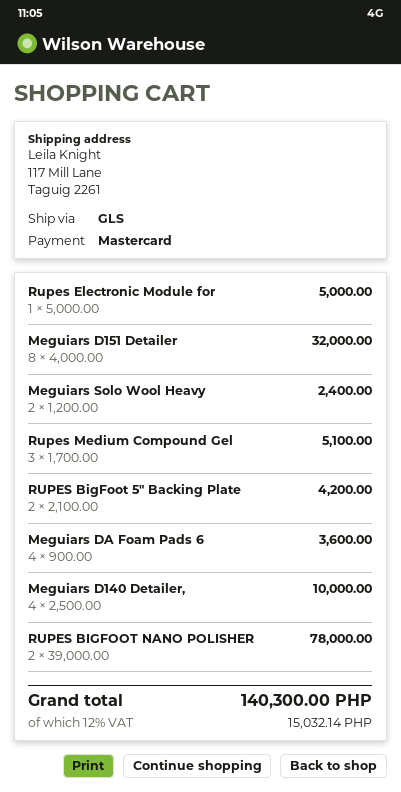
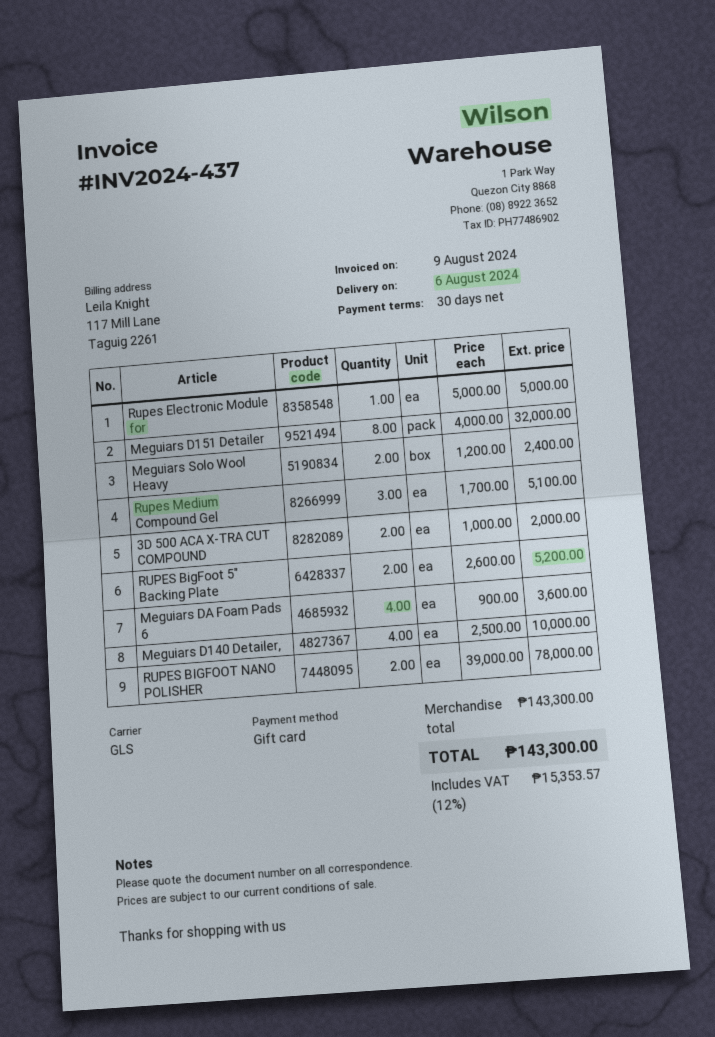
payment method: Mastercard -> gift card
RUPES BigFoot 5" Backing Plate: 2 x 2100.00 = 4200.00 -> 2 x 2600.00 = 5200.00
3D 500 ACA X-TRA CUT COMPOUND: none -> 2 x 1000.00 = 2000.00
tax: 12% = 15032.14 -> 12% = 15353.57
total: 140300.00 -> 143300.00

